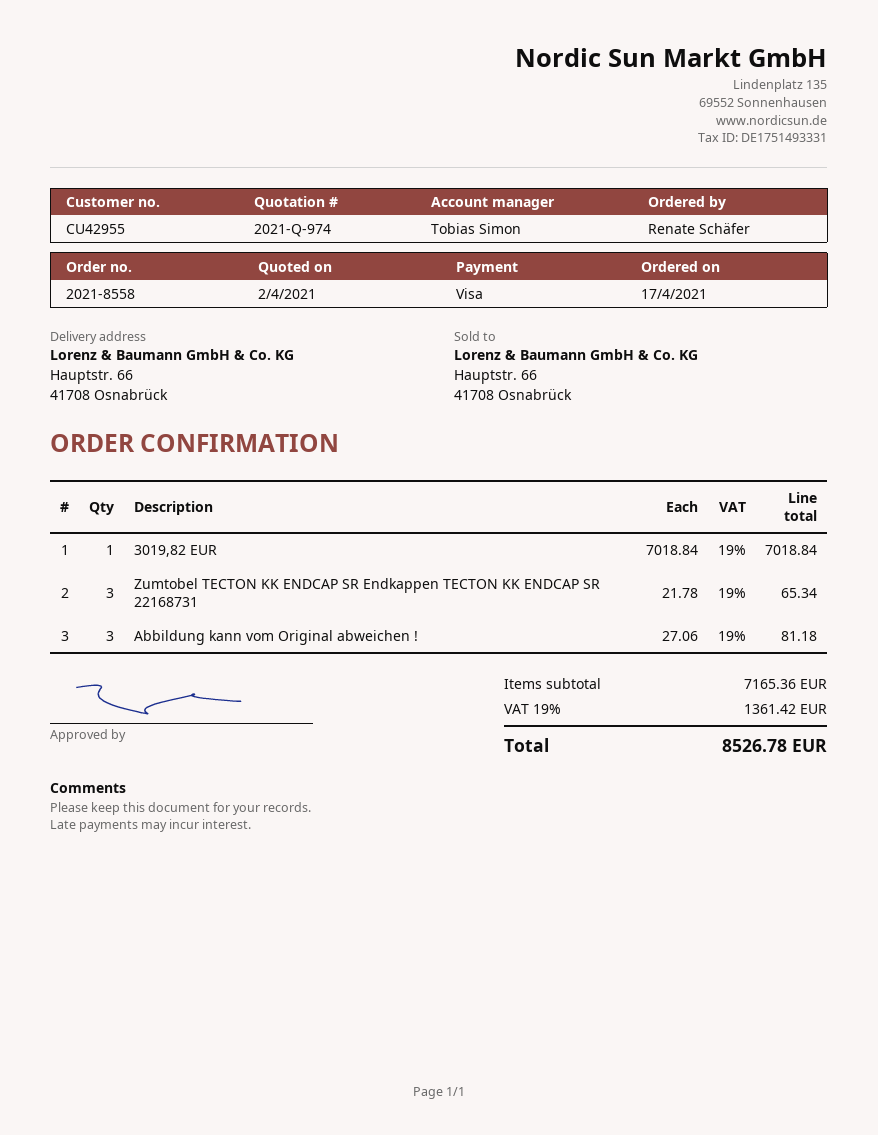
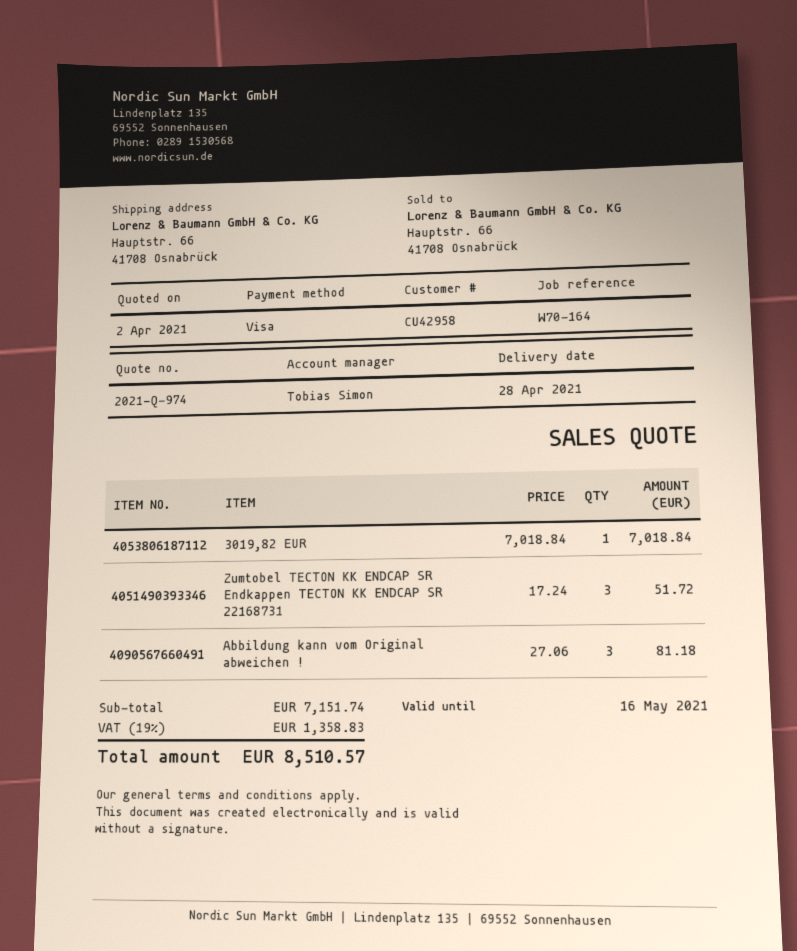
customer number: CU42955 -> CU42958
Zumtobel TECTON KK ENDCAP SR Endkappen TECTON KK ENDCAP SR 22168731: 3 x 21.78 = 65.34 -> 3 x 17.24 = 51.72
subtotal: 7165.36 -> 7151.74
tax: 19% = 1361.42 -> 19% = 1358.83
total: 8526.78 -> 8510.57

